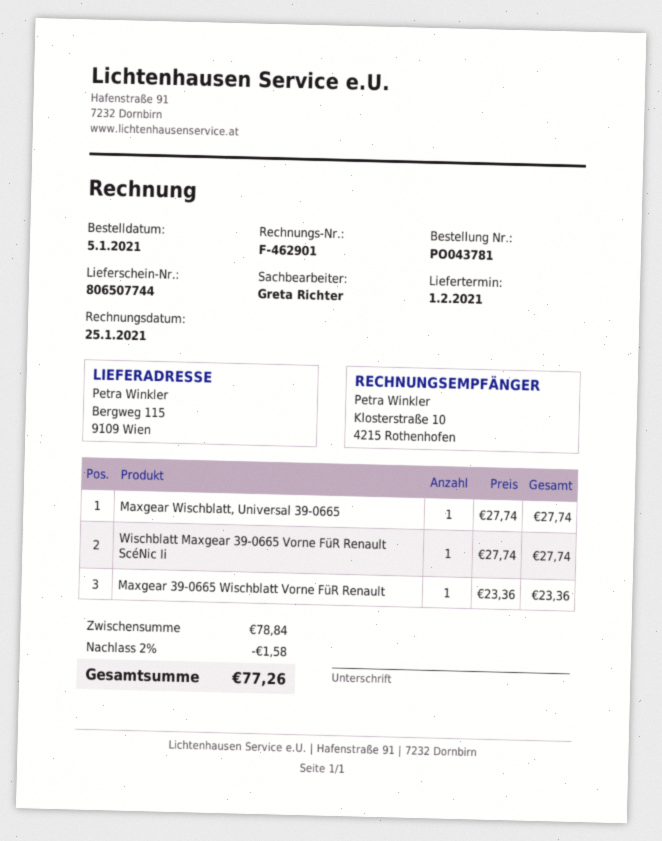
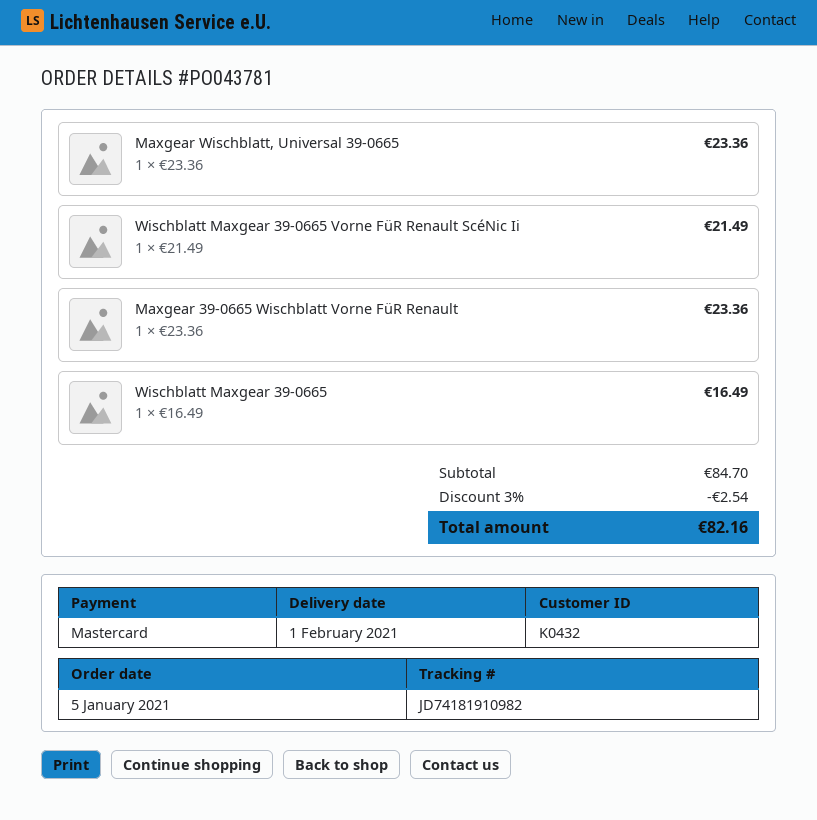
Maxgear Wischblatt, Universal 39-0665: 1 x 27.74 = 27.74 -> 1 x 23.36 = 23.36
Wischblatt Maxgear 39-0665 Vorne FüR Renault ScéNic Ii: 1 x 27.74 = 27.74 -> 1 x 21.49 = 21.49
Wischblatt Maxgear 39-0665: none -> 1 x 16.49 = 16.49
subtotal: 78.84 -> 84.70
discount: 2% = 1.58 -> 3% = 2.54
total: 77.26 -> 82.16

